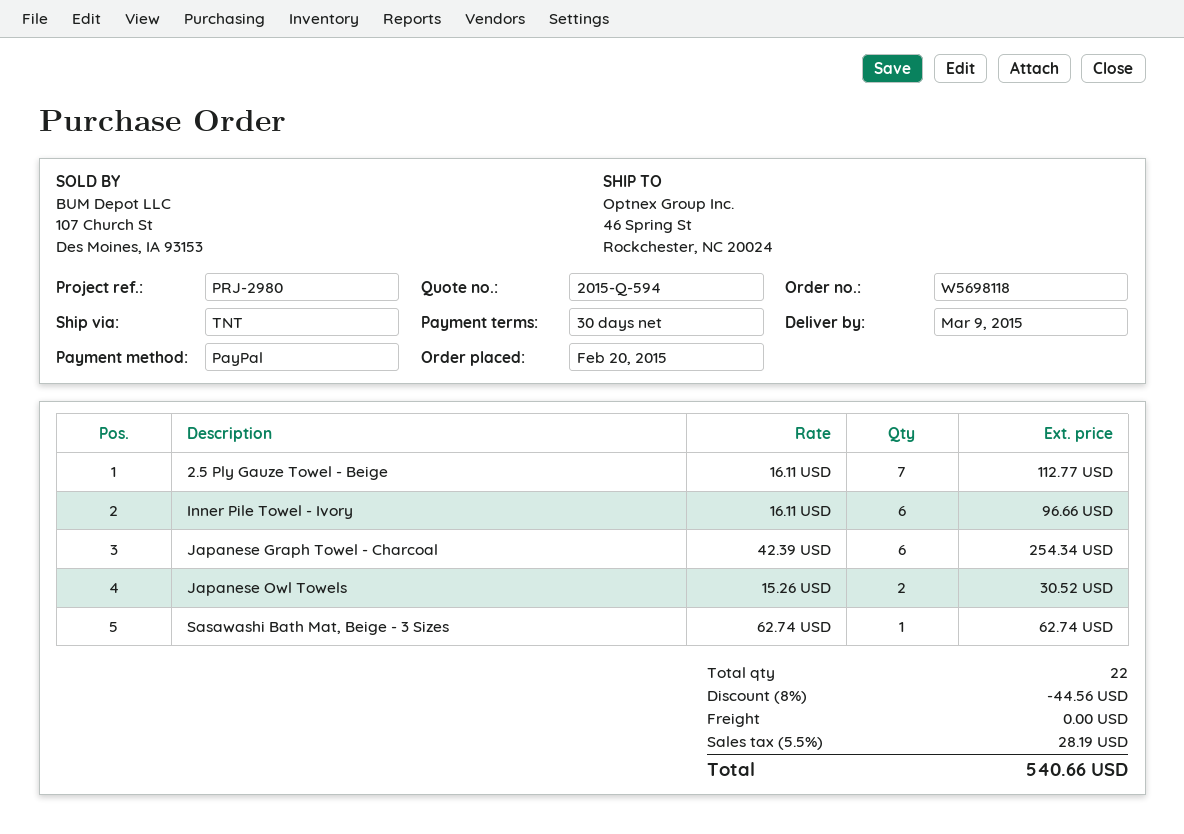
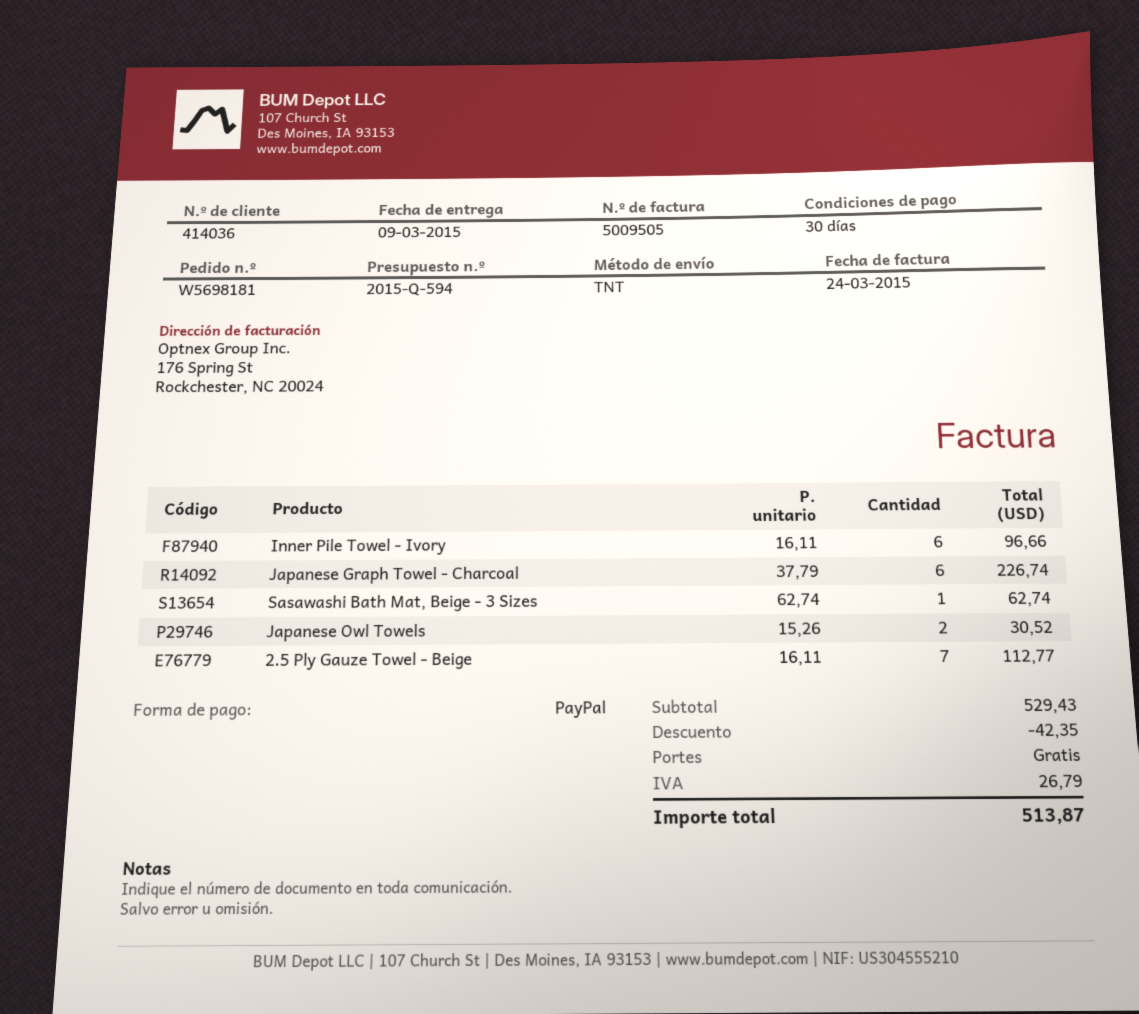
order number: W5698118 -> W5698181
Japanese Graph Towel - Charcoal: 6 x 42.39 = 254.34 -> 6 x 37.79 = 226.74
discount: 44.56 -> 42.35
tax: 28.19 -> 26.79
total: 540.66 -> 513.87

